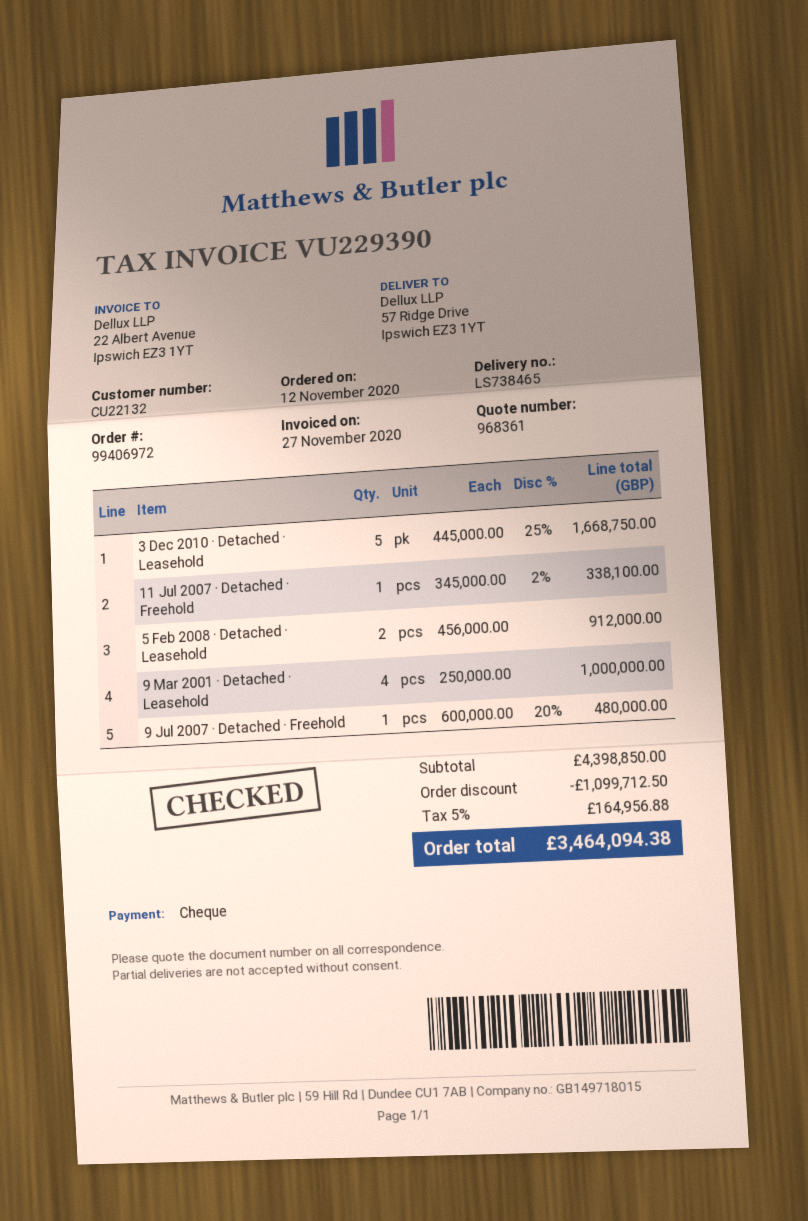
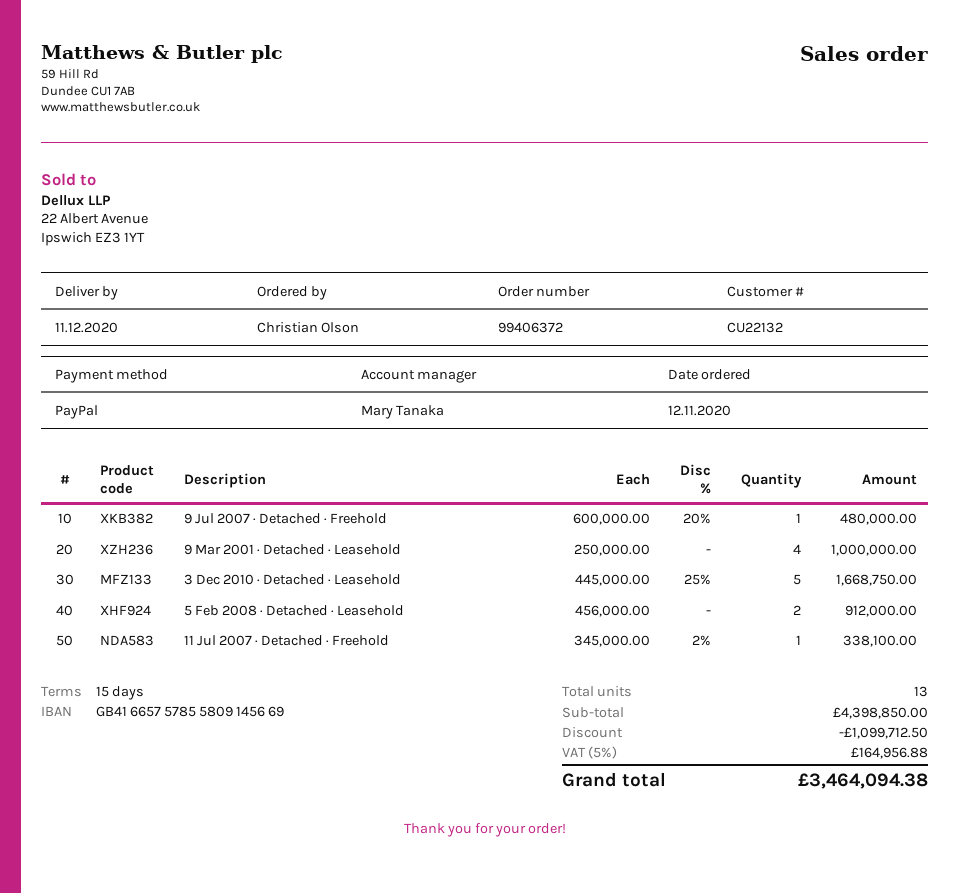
order number: 99406972 -> 99406372
payment method: cheque -> PayPal

